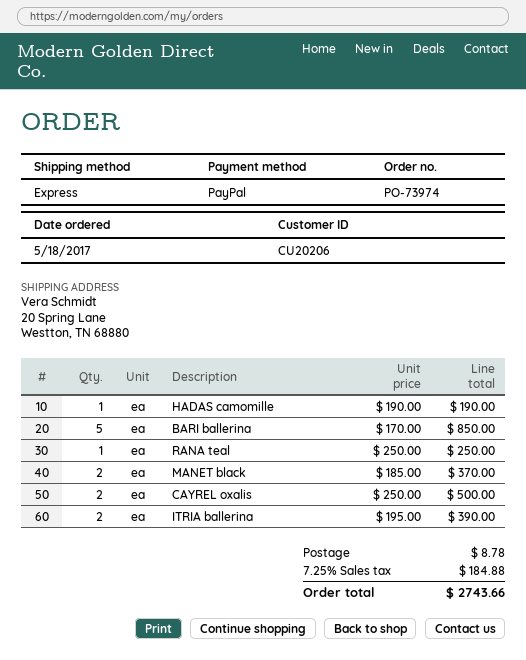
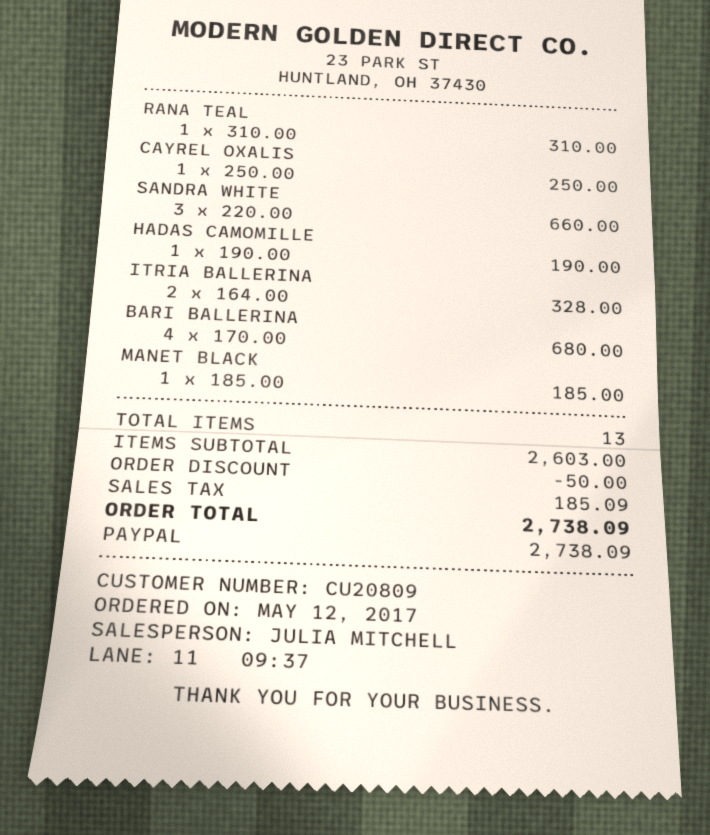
order date: 2017-05-18 -> 2017-05-12
customer number: CU20206 -> CU20809
BARI ballerina: 5 x 170.00 = 850.00 -> 4 x 170.00 = 680.00
RANA teal: 1 x 250.00 = 250.00 -> 1 x 310.00 = 310.00
MANET black: 2 x 185.00 = 370.00 -> 1 x 185.00 = 185.00
CAYREL oxalis: 2 x 250.00 = 500.00 -> 1 x 250.00 = 250.00
ITRIA ballerina: 2 x 195.00 = 390.00 -> 2 x 164.00 = 328.00
SANDRA WHITE: none -> 3 x 220.00 = 660.00
discount: none -> 50.00
shipping: 8.78 -> none
tax: 184.88 -> 185.09
total: 2743.66 -> 2738.09

